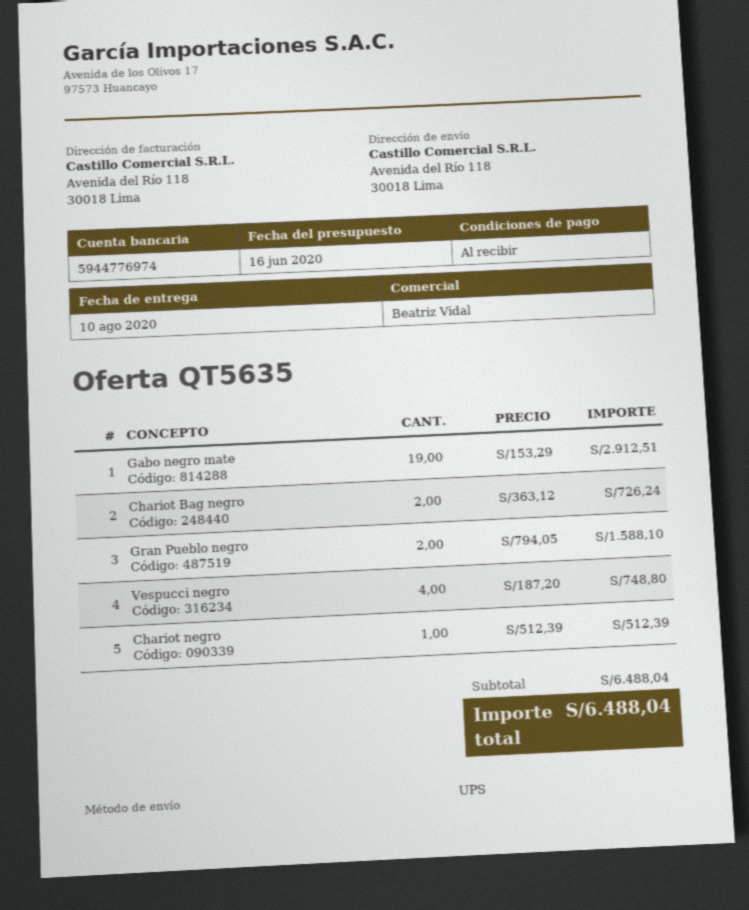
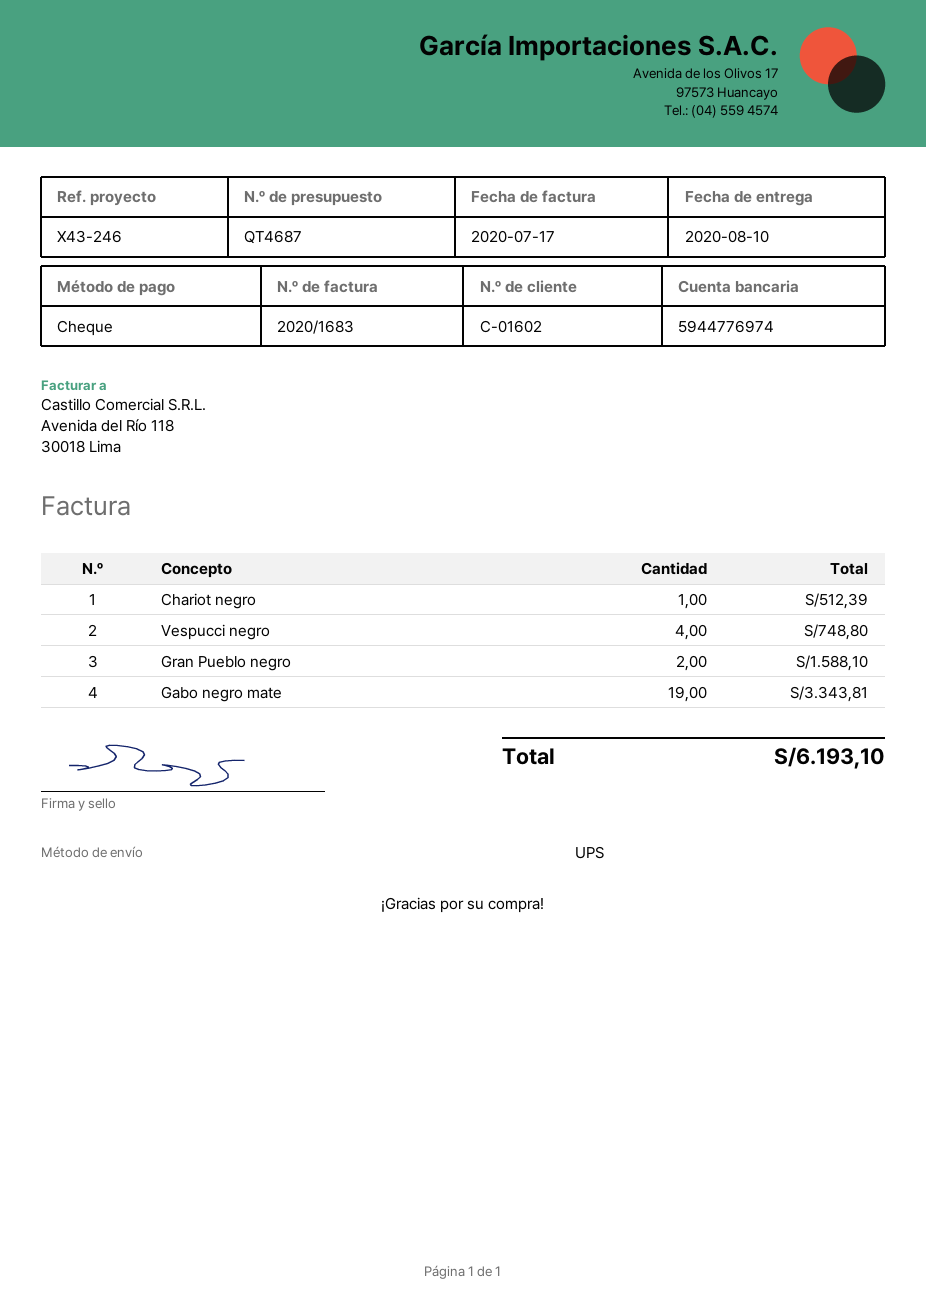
quote number: QT5635 -> QT4687
Gabo negro mate: 19 for 2912.51 -> 19 for 3343.81
Chariot Bag negro: 2 for 726.24 -> none
total: 6488.04 -> 6193.10

